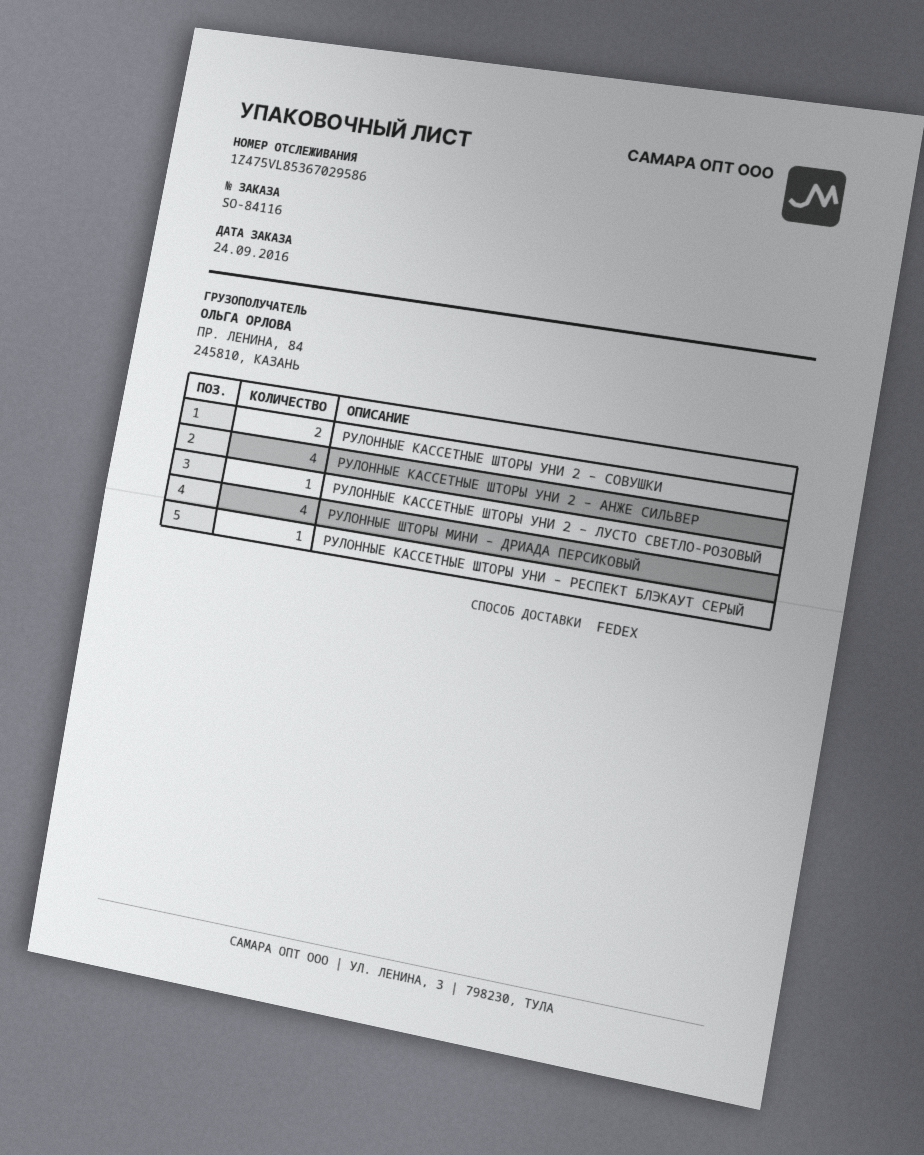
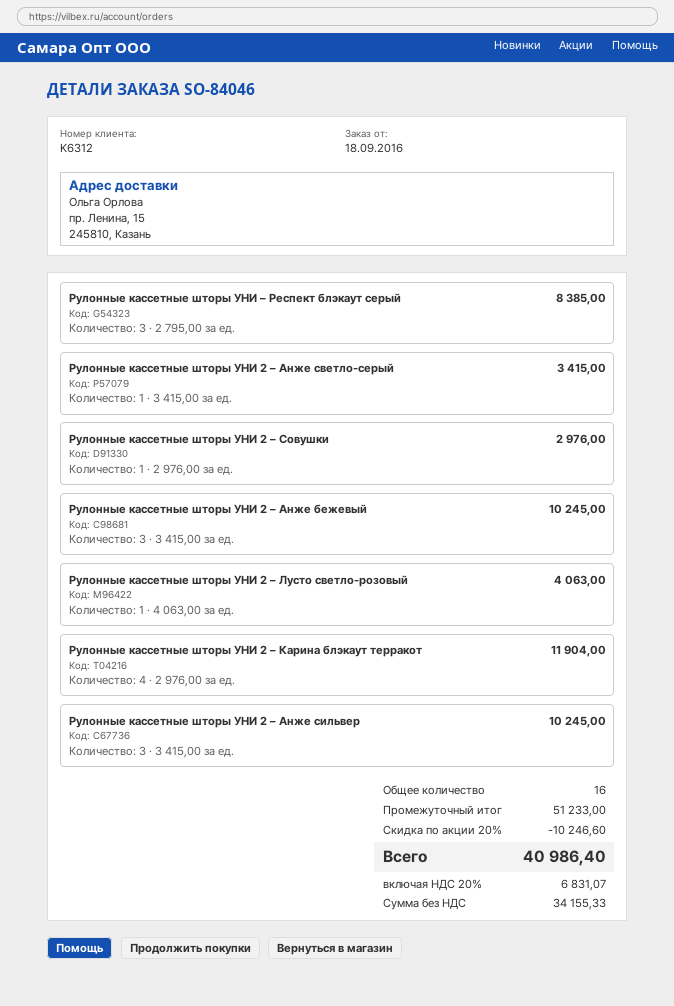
order number: SO-84116 -> SO-84046
order date: 2016-09-24 -> 2016-09-18
ship to: ПР. ЛЕНИНА, 84, 245810, КАЗАНЬ -> пр. Ленина, 15, 245810, Казань
РУЛОННЫЕ КАССЕТНЫЕ ШТОРЫ УНИ 2 – СОВУШКИ: 2 -> 1
РУЛОННЫЕ КАССЕТНЫЕ ШТОРЫ УНИ 2 – АНЖЕ СИЛЬВЕР: 4 -> 3
РУЛОННЫЕ ШТОРЫ МИНИ – ДРИАДА ПЕРСИКОВЫЙ: 4 -> none
РУЛОННЫЕ КАССЕТНЫЕ ШТОРЫ УНИ – РЕСПЕКТ БЛЭКАУТ СЕРЫЙ: 1 -> 3
Рулонные кассетные шторы УНИ 2 – Анже светло-серый: none -> 1
Рулонные кассетные шторы УНИ 2 – Анже бежевый: none -> 3
Рулонные кассетные шторы УНИ 2 – Карина блэкаут терракот: none -> 4

